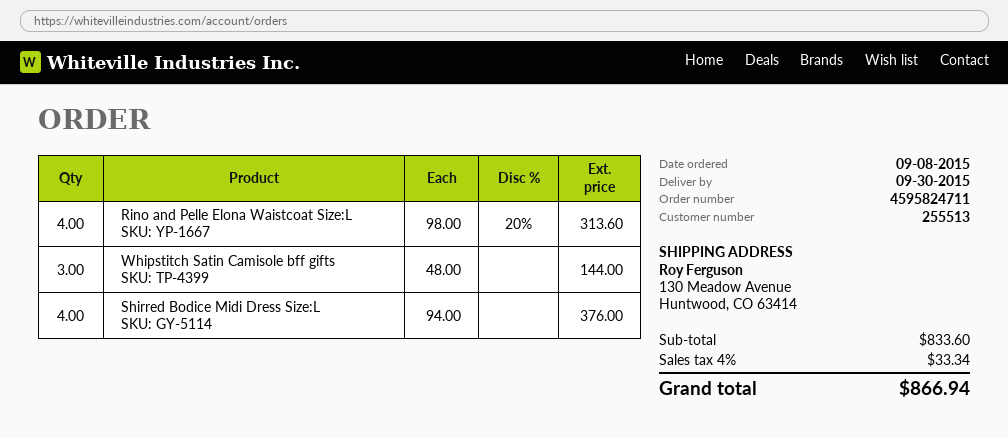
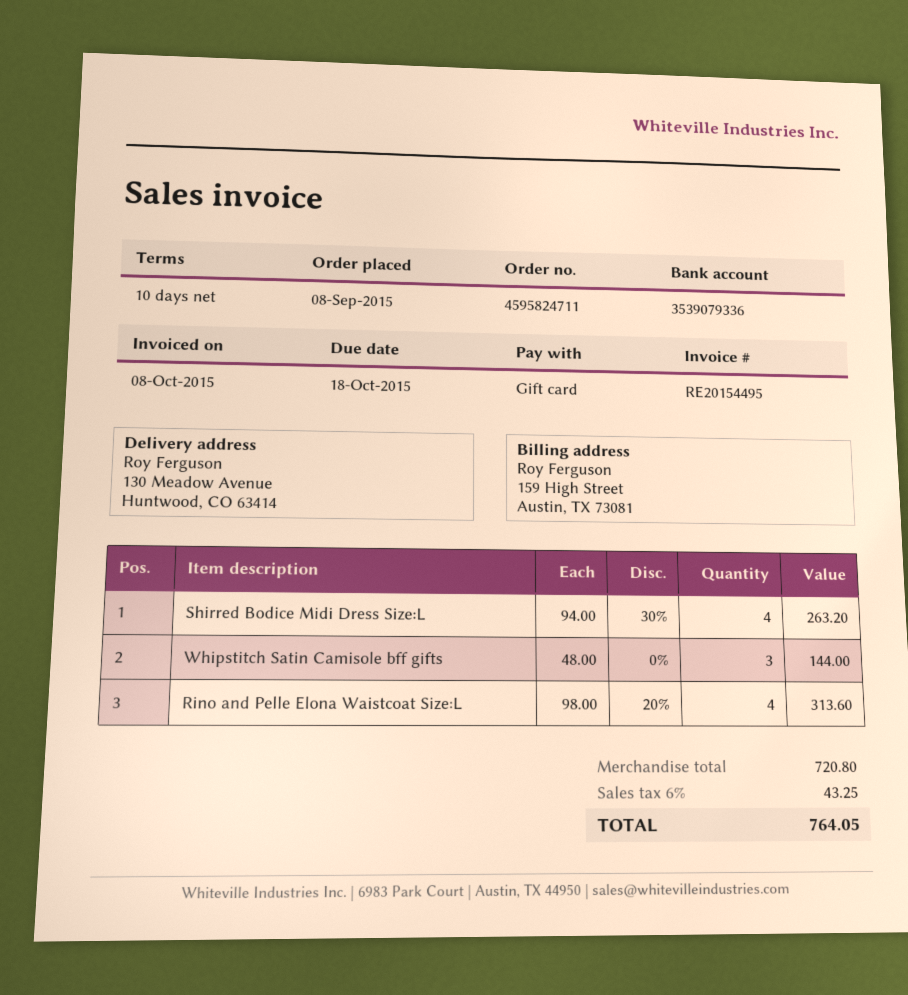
Shirred Bodice Midi Dress Size:L: 4 x 94.00 = 376.00 -> 4 x 94.00 - 30% = 263.20
subtotal: 833.60 -> 720.80
tax: 4% = 33.34 -> 6% = 43.25
total: 866.94 -> 764.05

